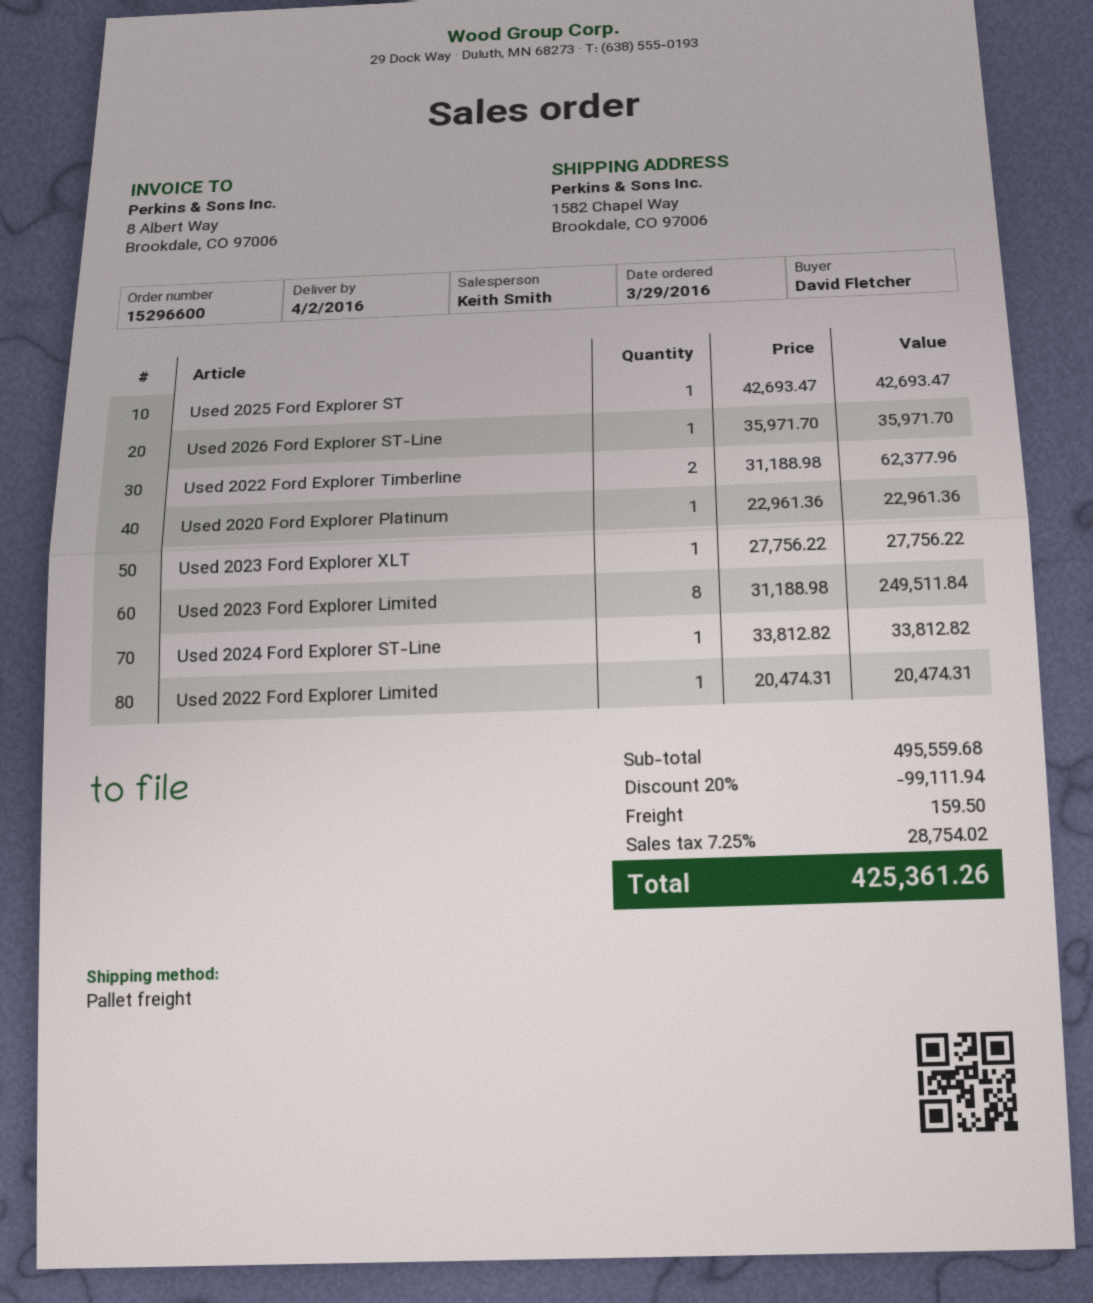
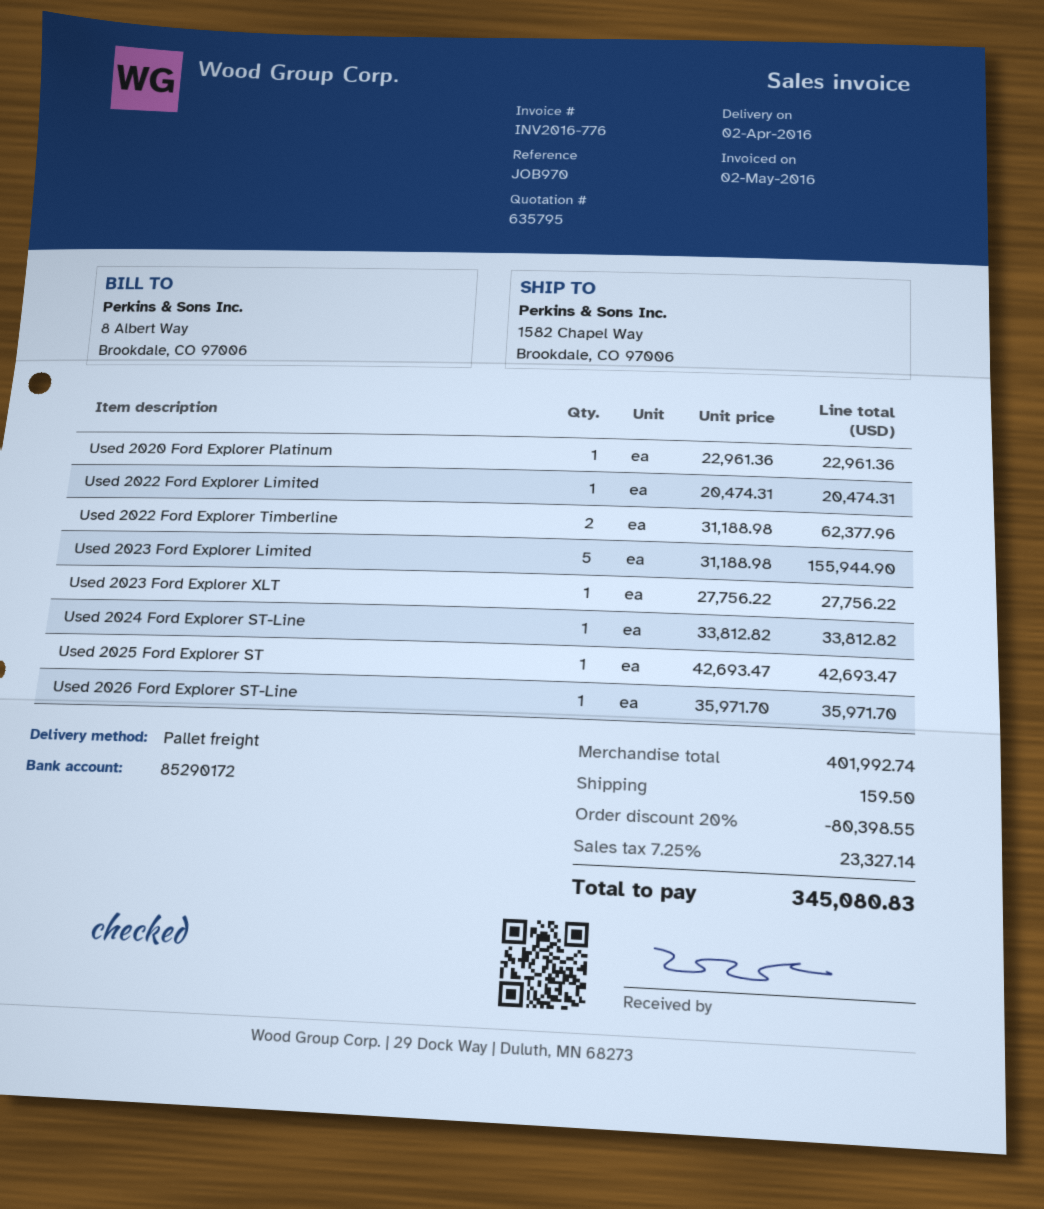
Used 2023 Ford Explorer Limited: 8 x 31188.98 = 249511.84 -> 5 x 31188.98 = 155944.90
subtotal: 495559.68 -> 401992.74
discount: 20% = 99111.94 -> 20% = 80398.55
tax: 7.25% = 28754.02 -> 7.25% = 23327.14
total: 425361.26 -> 345080.83

